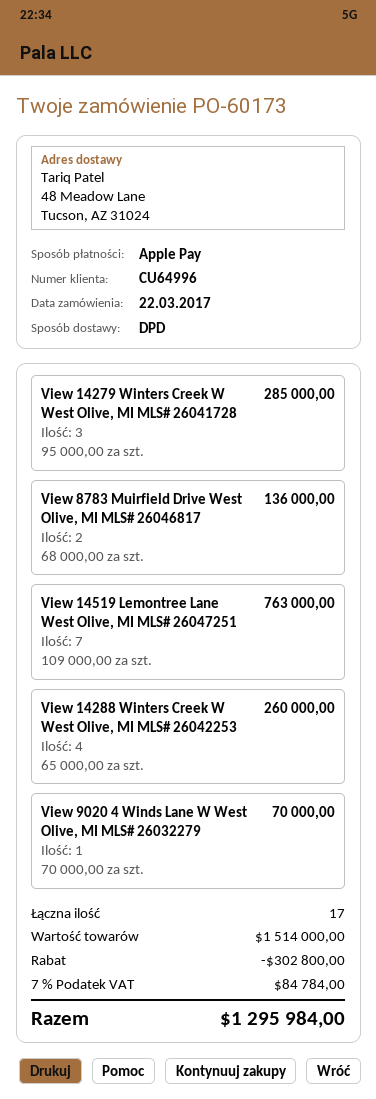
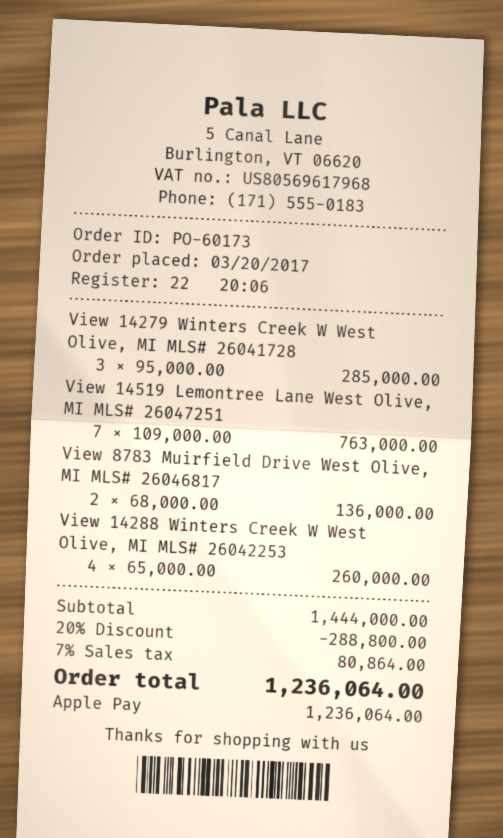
order date: 2017-03-22 -> 2017-03-20
View 9020 4 Winds Lane W West Olive, MI MLS# 26032279: 1 x 70000.00 = 70000.00 -> none
subtotal: 1514000.00 -> 1444000.00
discount: 302800.00 -> 288800.00
tax: 7% = 84784.00 -> 7% = 80864.00
total: 1295984.00 -> 1236064.00

